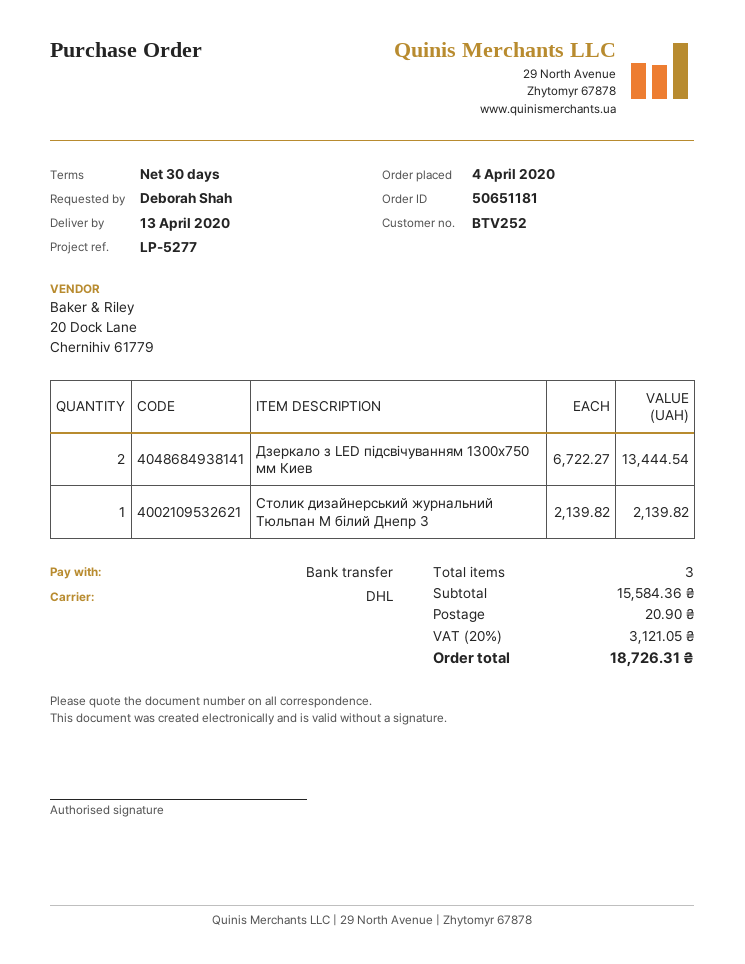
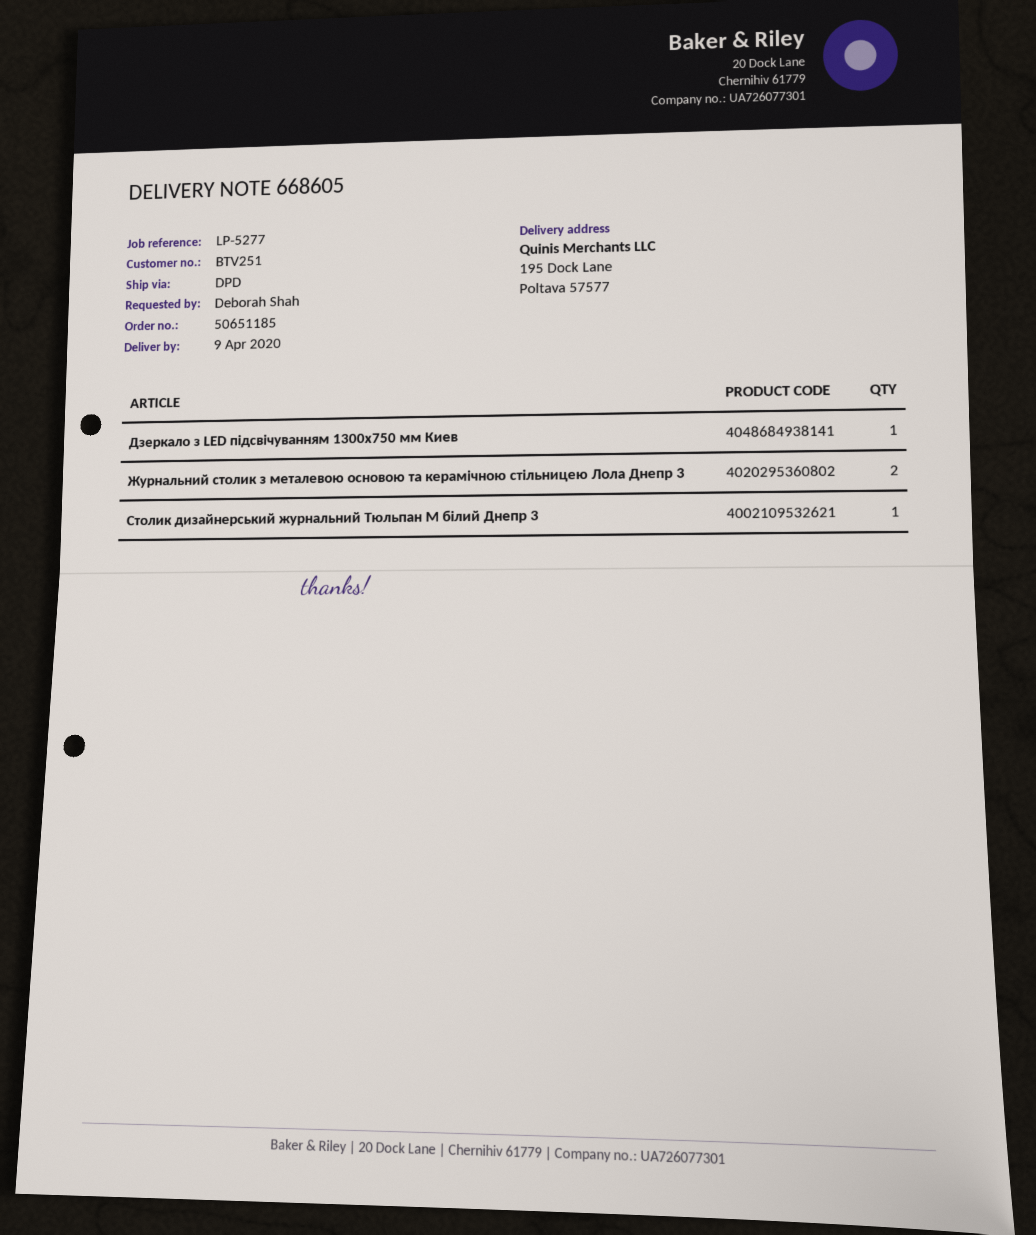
order number: 50651181 -> 50651185
delivery date: 2020-04-13 -> 2020-04-09
customer number: BTV252 -> BTV251
shipping method: DHL -> DPD
Дзеркало з LED підсвічуванням 1300х750 мм Киев: 2 -> 1
Журнальний столик з металевою основою та керамічною стільницею Лола Днепр 3: none -> 2

